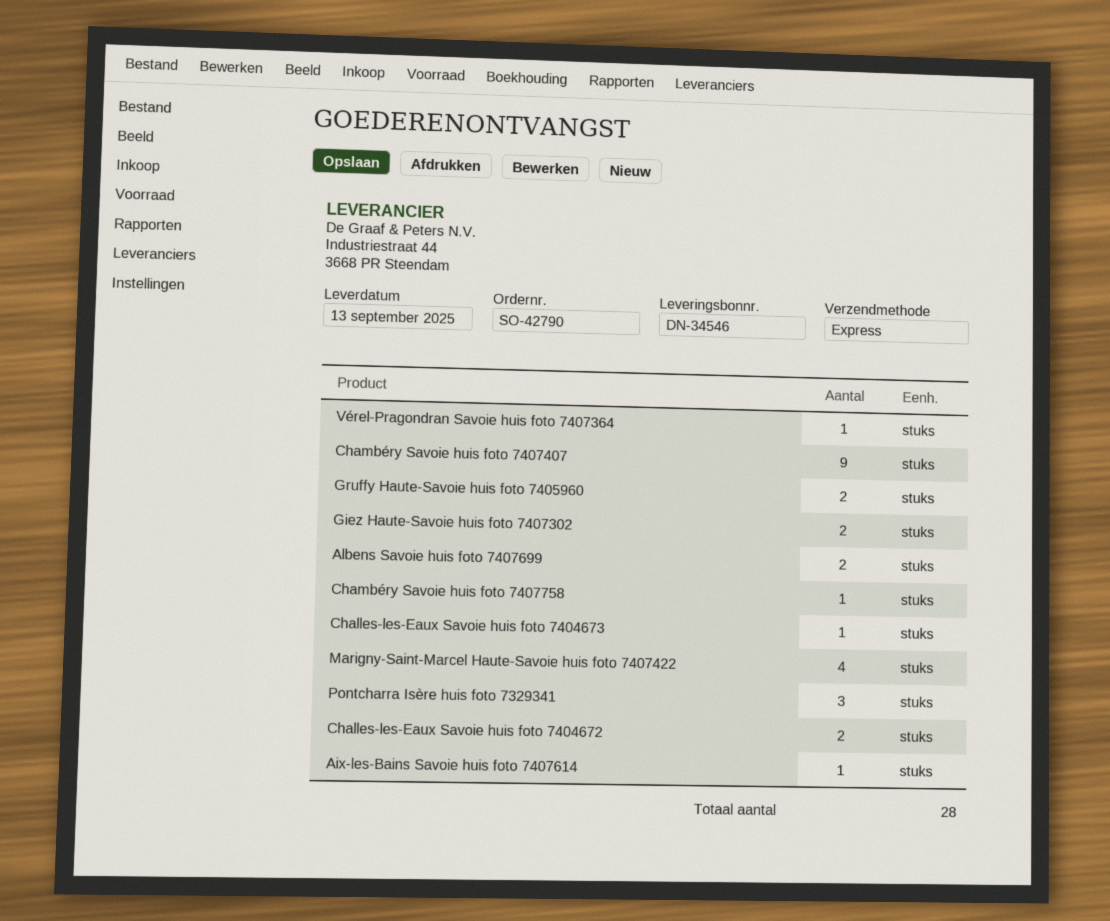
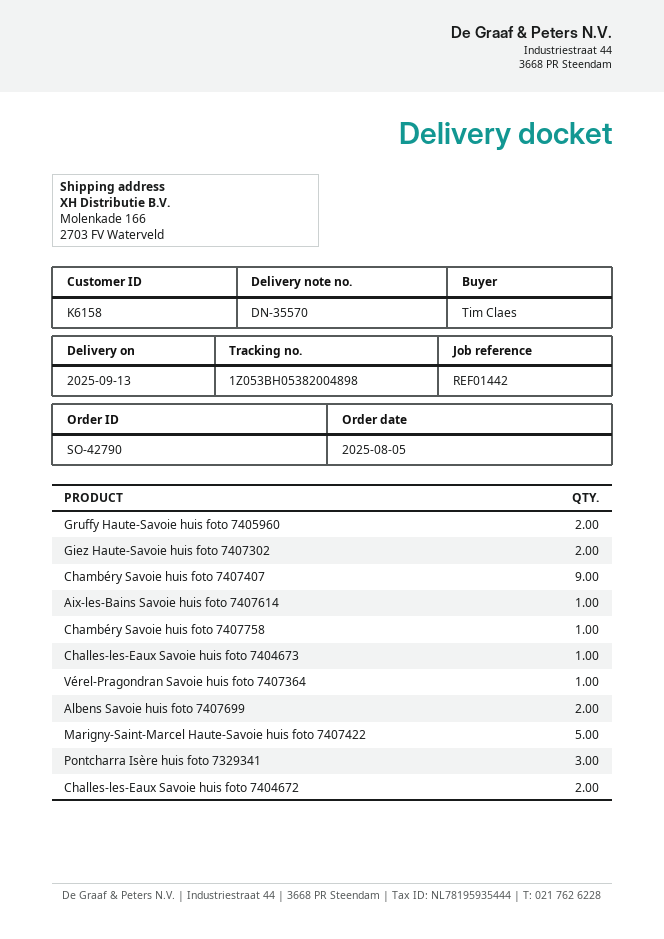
delivery note number: DN-34546 -> DN-35570
Marigny-Saint-Marcel Haute-Savoie huis foto 7407422: 4 -> 5

